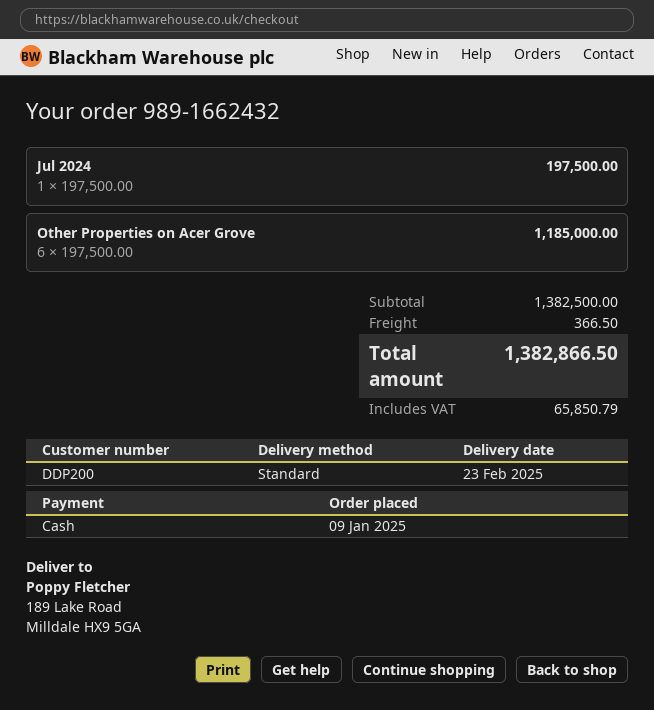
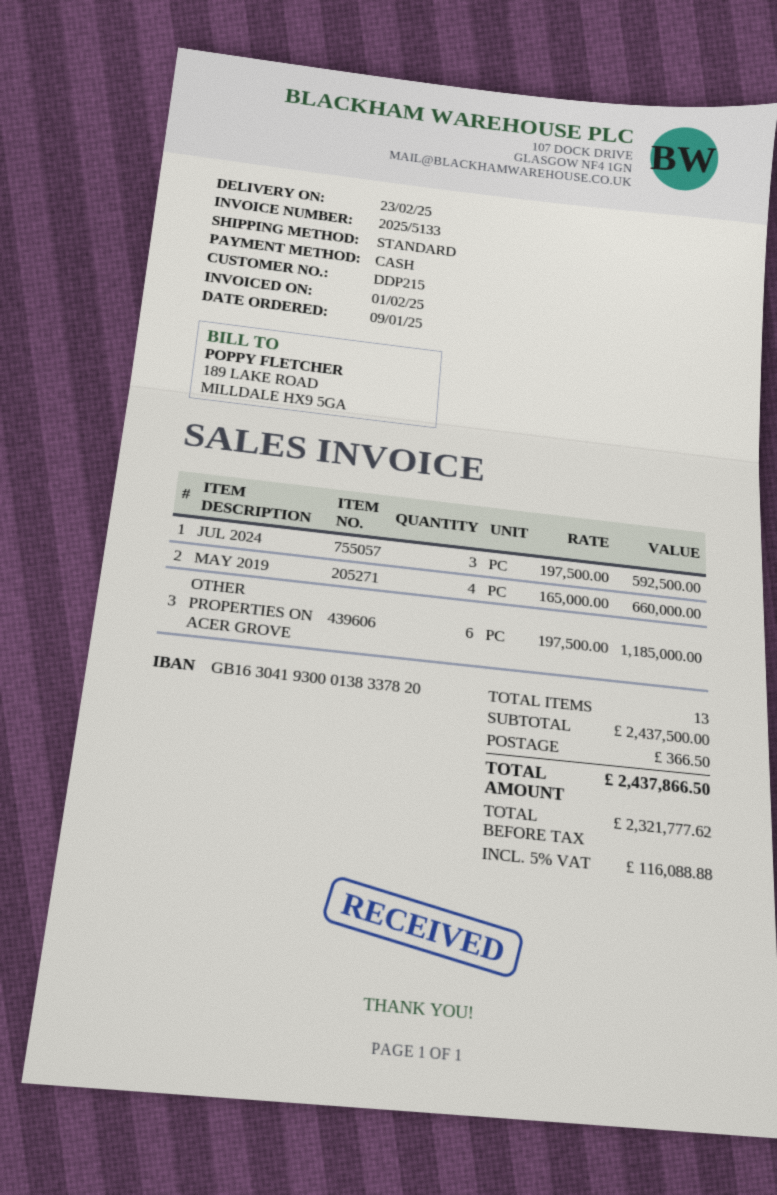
customer number: DDP200 -> DDP215
Jul 2024: 1 x 197500.00 = 197500.00 -> 3 x 197500.00 = 592500.00
MAY 2019: none -> 4 x 165000.00 = 660000.00
subtotal: 1382500.00 -> 2437500.00
tax: 65850.79 -> 116088.88
total: 1382866.50 -> 2437866.50

